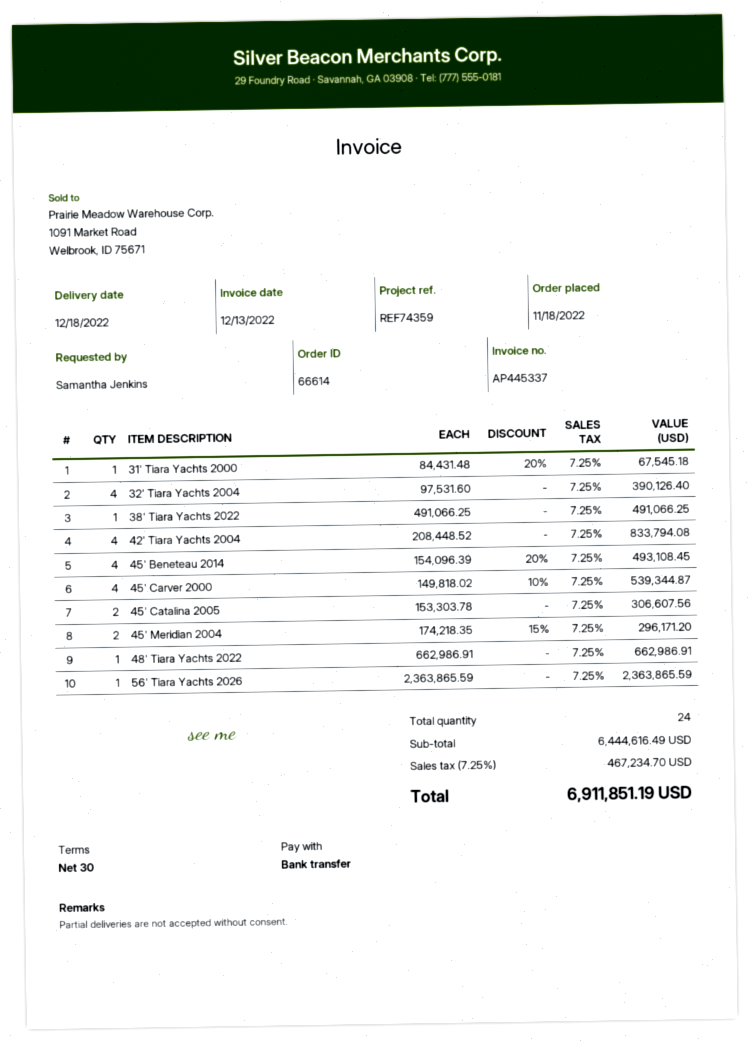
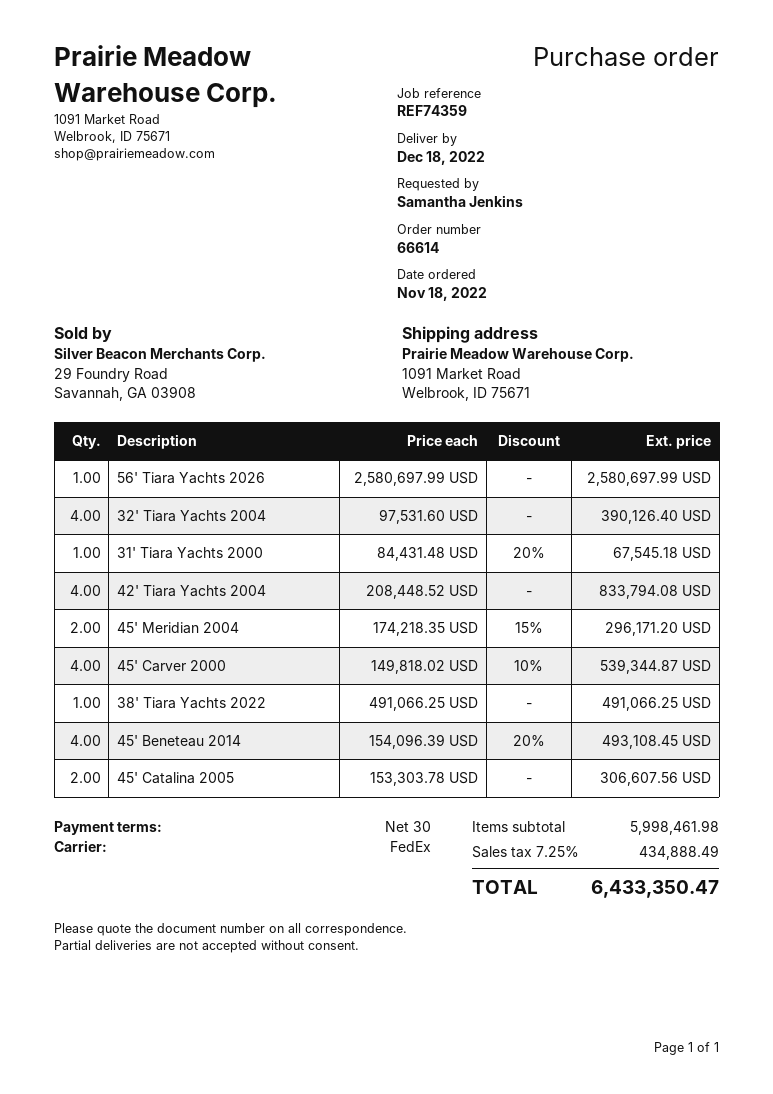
48' Tiara Yachts 2022: 1 x 662986.91 = 662986.91 -> none
56' Tiara Yachts 2026: 1 x 2363865.59 = 2363865.59 -> 1 x 2580697.99 = 2580697.99
subtotal: 6444616.49 -> 5998461.98
tax: 7.25% = 467234.70 -> 7.25% = 434888.49
total: 6911851.19 -> 6433350.47

